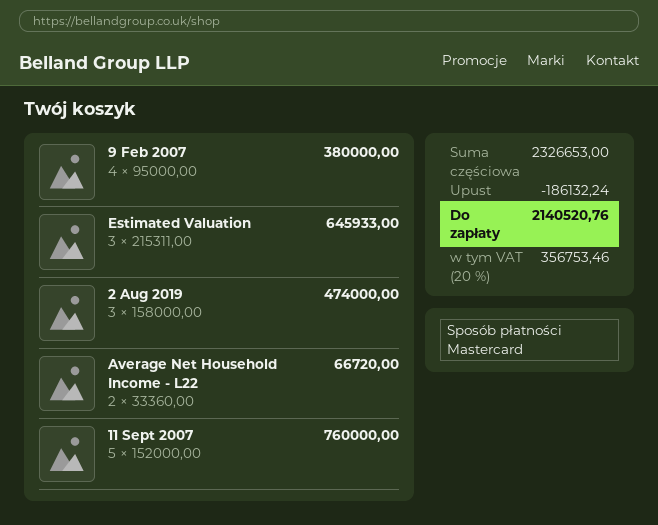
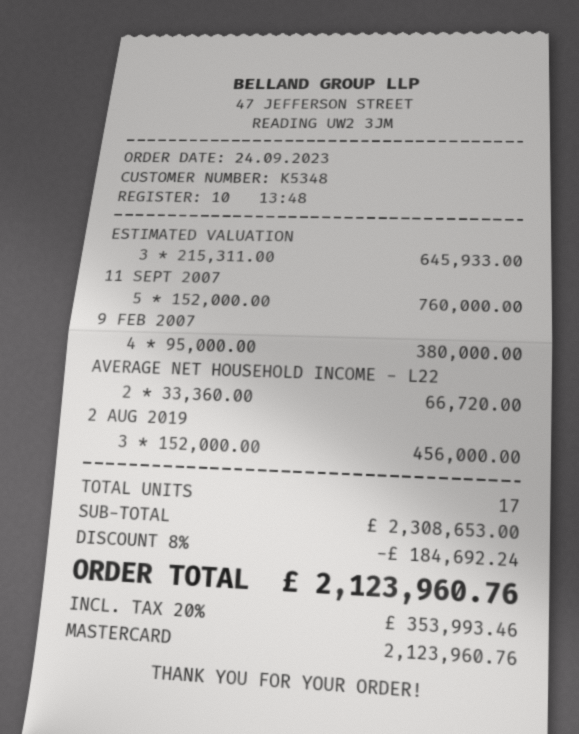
2 Aug 2019: 3 x 158000.00 = 474000.00 -> 3 x 152000.00 = 456000.00
subtotal: 2326653.00 -> 2308653.00
discount: 186132.24 -> 184692.24
tax: 20% = 356753.46 -> 20% = 353993.46
total: 2140520.76 -> 2123960.76

